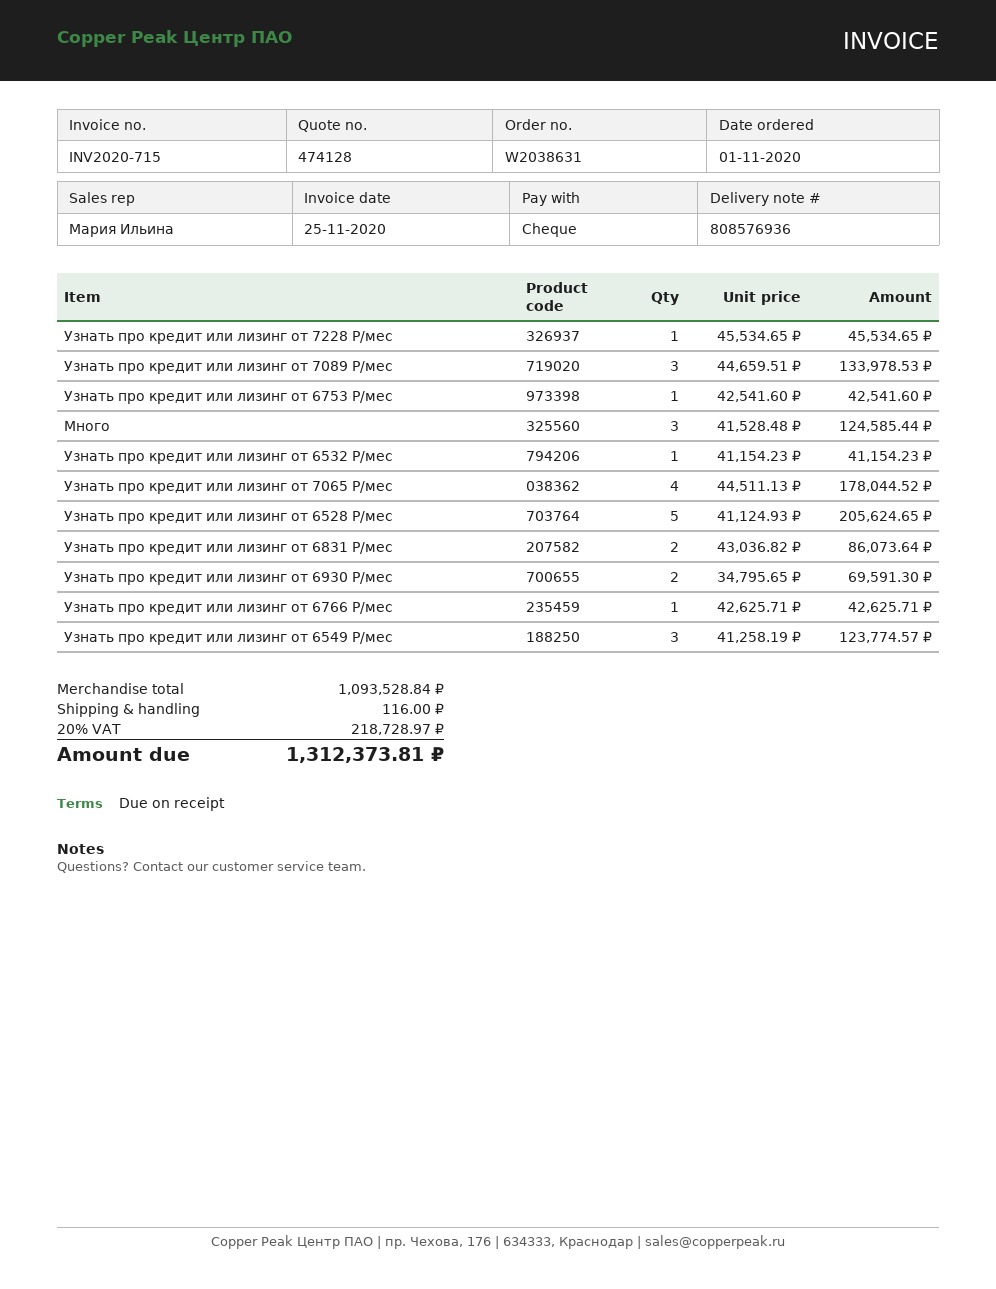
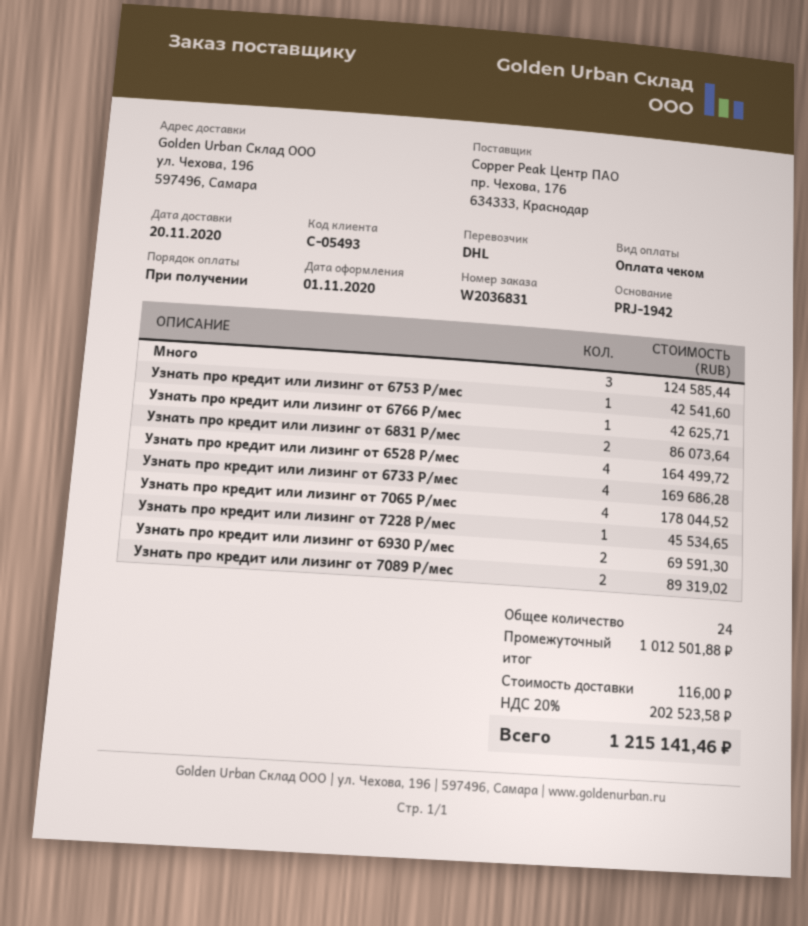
order number: W2038631 -> W2036831
Узнать про кредит или лизинг от 7089 Р/мес: 3 for 133978.53 -> 2 for 89319.02
Узнать про кредит или лизинг от 6532 Р/мес: 1 for 41154.23 -> none
Узнать про кредит или лизинг от 6528 Р/мес: 5 for 205624.65 -> 4 for 164499.72
Узнать про кредит или лизинг от 6549 Р/мес: 3 for 123774.57 -> none
Узнать про кредит или лизинг от 6733 Р/мес: none -> 4 for 169686.28
subtotal: 1093528.84 -> 1012501.88
tax: 20% = 218728.97 -> 20% = 202523.58
total: 1312373.81 -> 1215141.46

